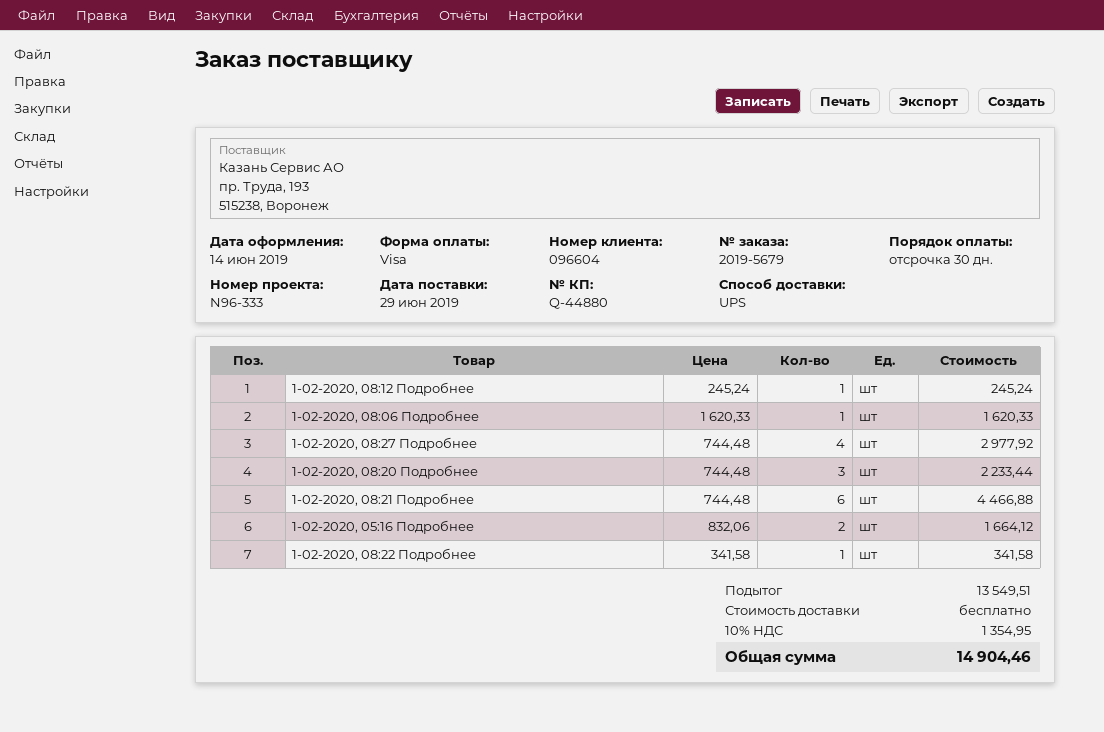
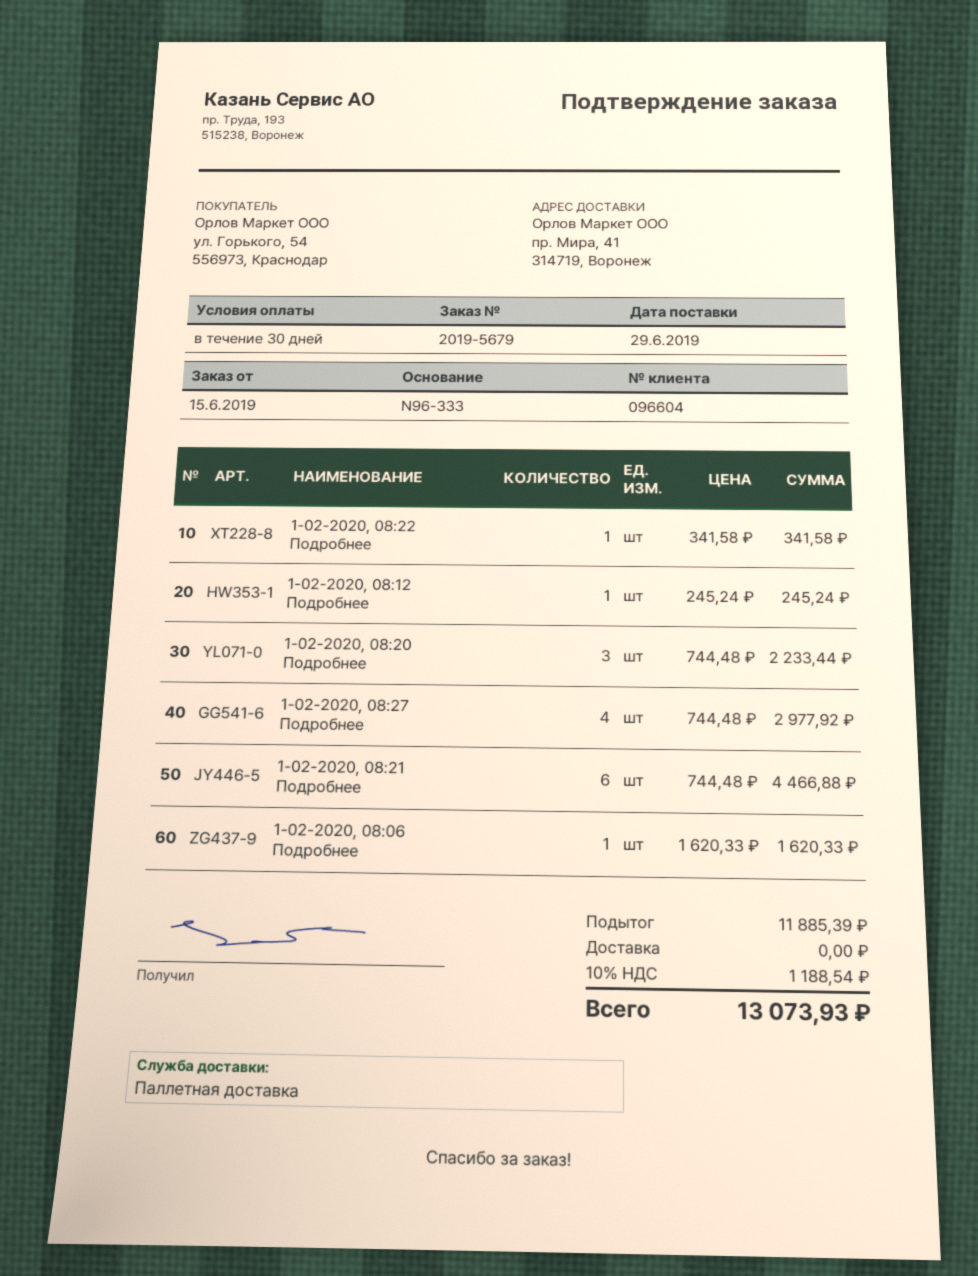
order date: 2019-06-14 -> 2019-06-15
shipping method: UPS -> pallet freight
1-02-2020, 05:16 Подробнее: 2 x 832.06 = 1664.12 -> none
subtotal: 13549.51 -> 11885.39
tax: 10% = 1354.95 -> 10% = 1188.54
total: 14904.46 -> 13073.93

